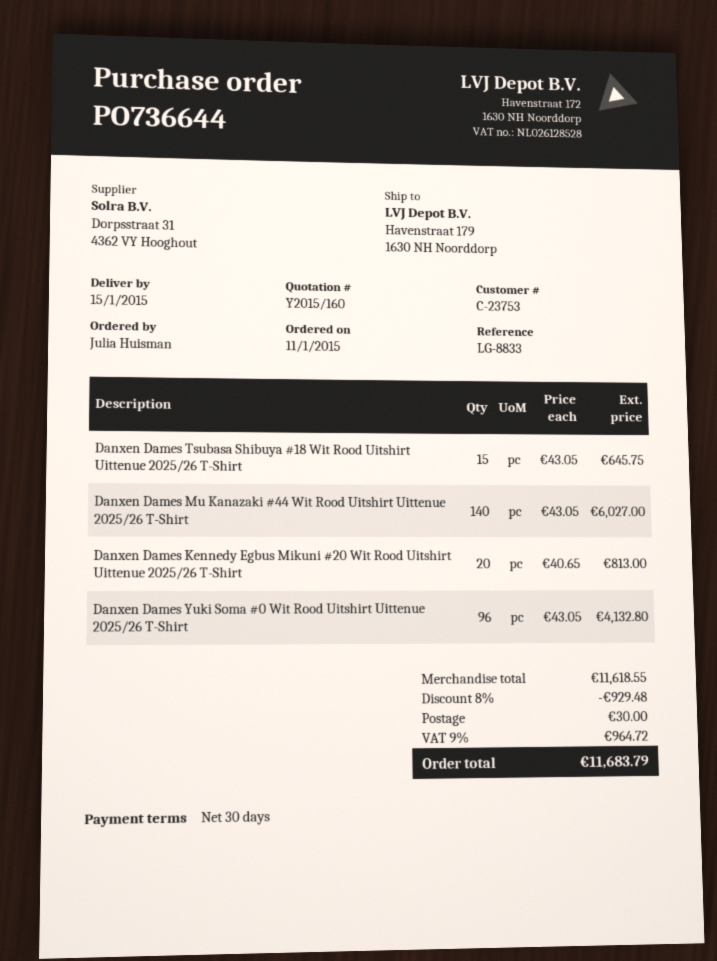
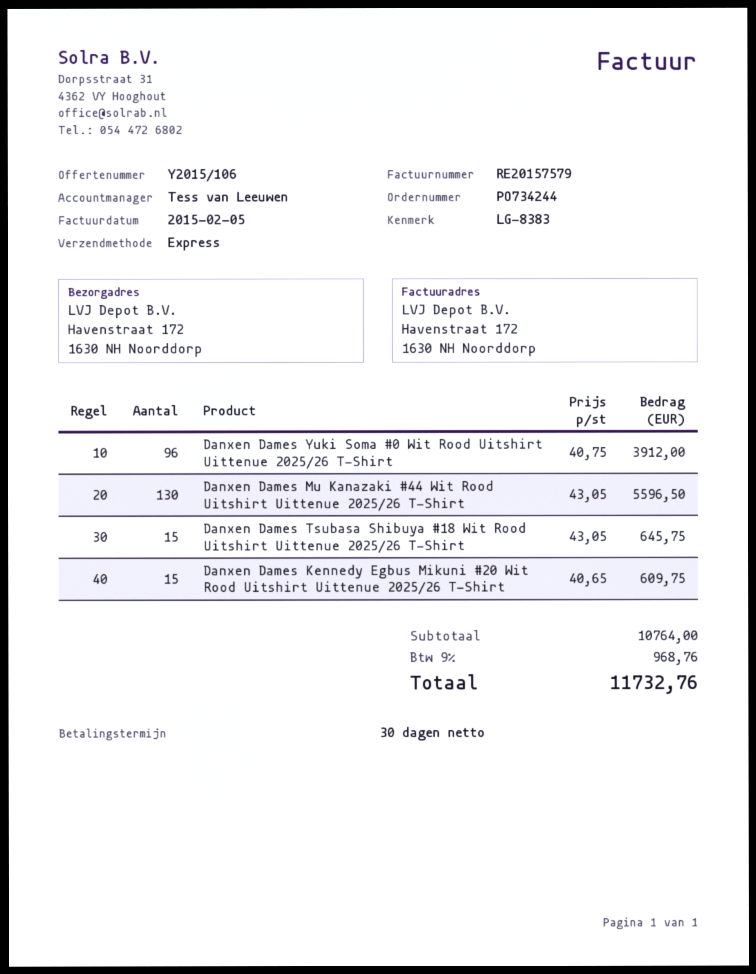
quote number: Y2015/160 -> Y2015/106
order number: PO736644 -> PO734244
reference: LG-8833 -> LG-8383
ship to: Havenstraat 179, 1630 NH Noorddorp -> Havenstraat 172, 1630 NH Noorddorp
Danxen Dames Mu Kanazaki #44 Wit Rood Uitshirt Uittenue 2025/26 T-Shirt: 140 x 43.05 = 6027.00 -> 130 x 43.05 = 5596.50
Danxen Dames Kennedy Egbus Mikuni #20 Wit Rood Uitshirt Uittenue 2025/26 T-Shirt: 20 x 40.65 = 813.00 -> 15 x 40.65 = 609.75
Danxen Dames Yuki Soma #0 Wit Rood Uitshirt Uittenue 2025/26 T-Shirt: 96 x 43.05 = 4132.80 -> 96 x 40.75 = 3912.00
subtotal: 11618.55 -> 10764.00
discount: 8% = 929.48 -> none
shipping: 30.00 -> none
tax: 9% = 964.72 -> 9% = 968.76
total: 11683.79 -> 11732.76

